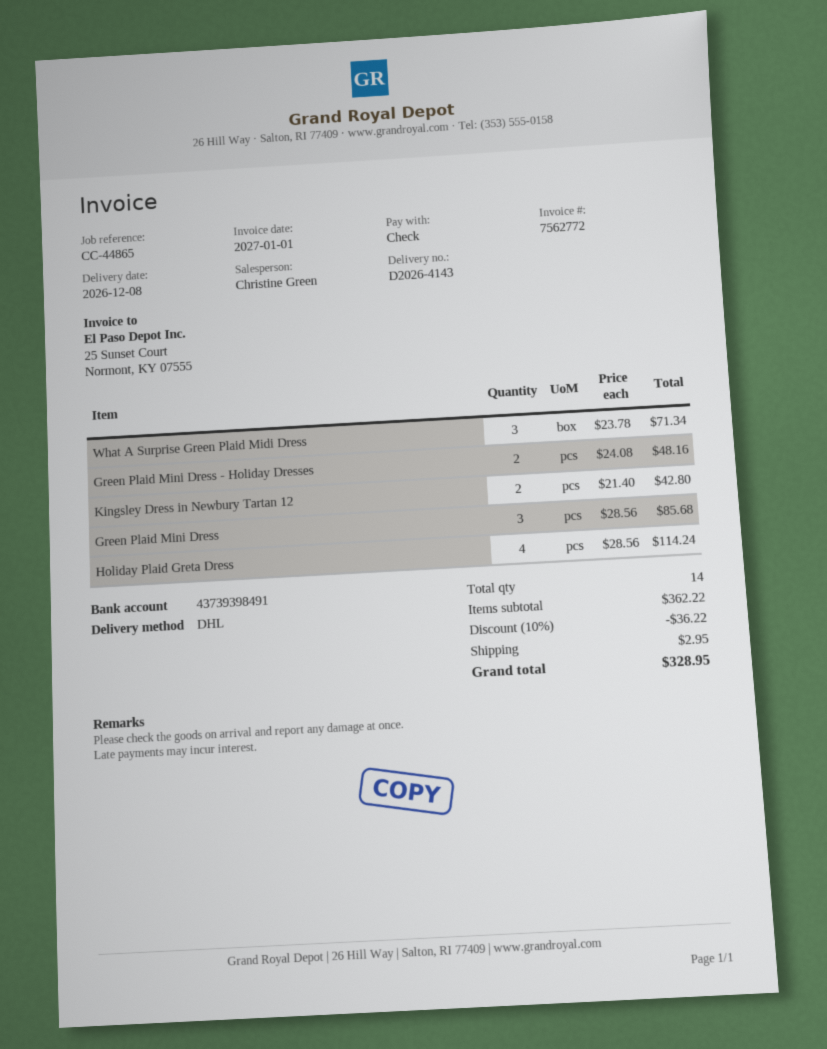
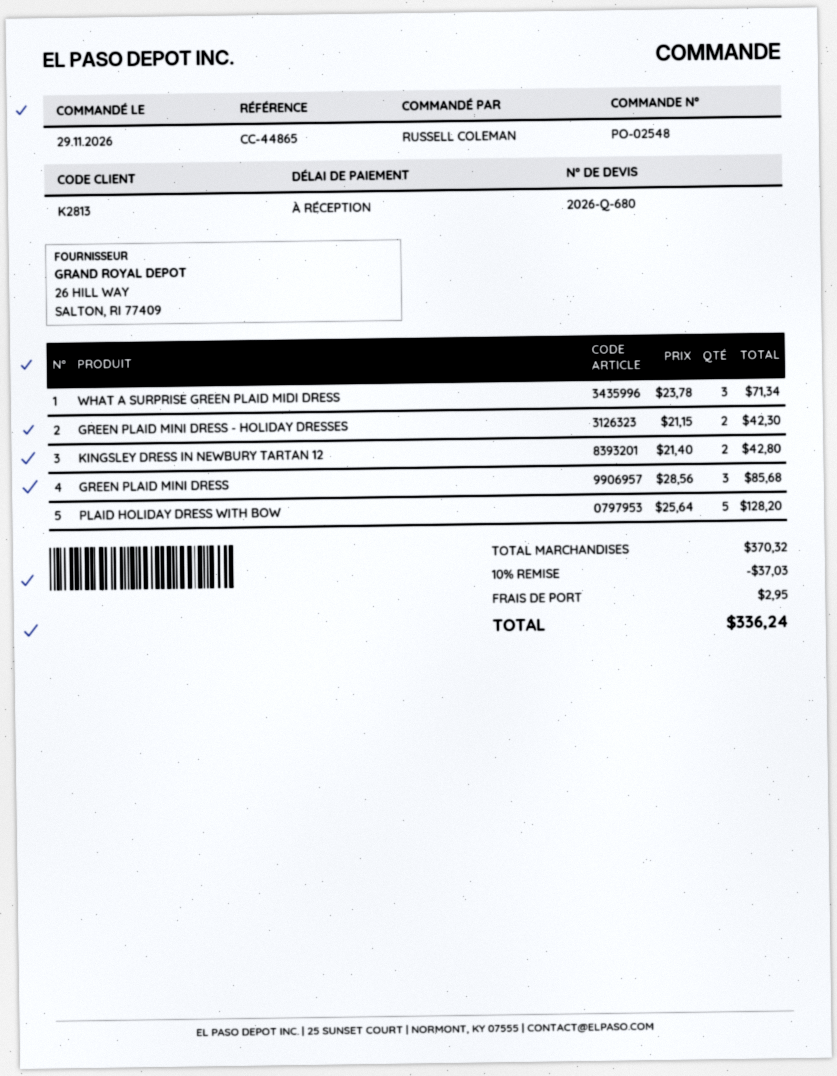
Green Plaid Mini Dress - Holiday Dresses: 2 x 24.08 = 48.16 -> 2 x 21.15 = 42.30
Holiday Plaid Greta Dress: 4 x 28.56 = 114.24 -> none
PLAID HOLIDAY DRESS WITH BOW: none -> 5 x 25.64 = 128.20
subtotal: 362.22 -> 370.32
discount: 10% = 36.22 -> 10% = 37.03
total: 328.95 -> 336.24

